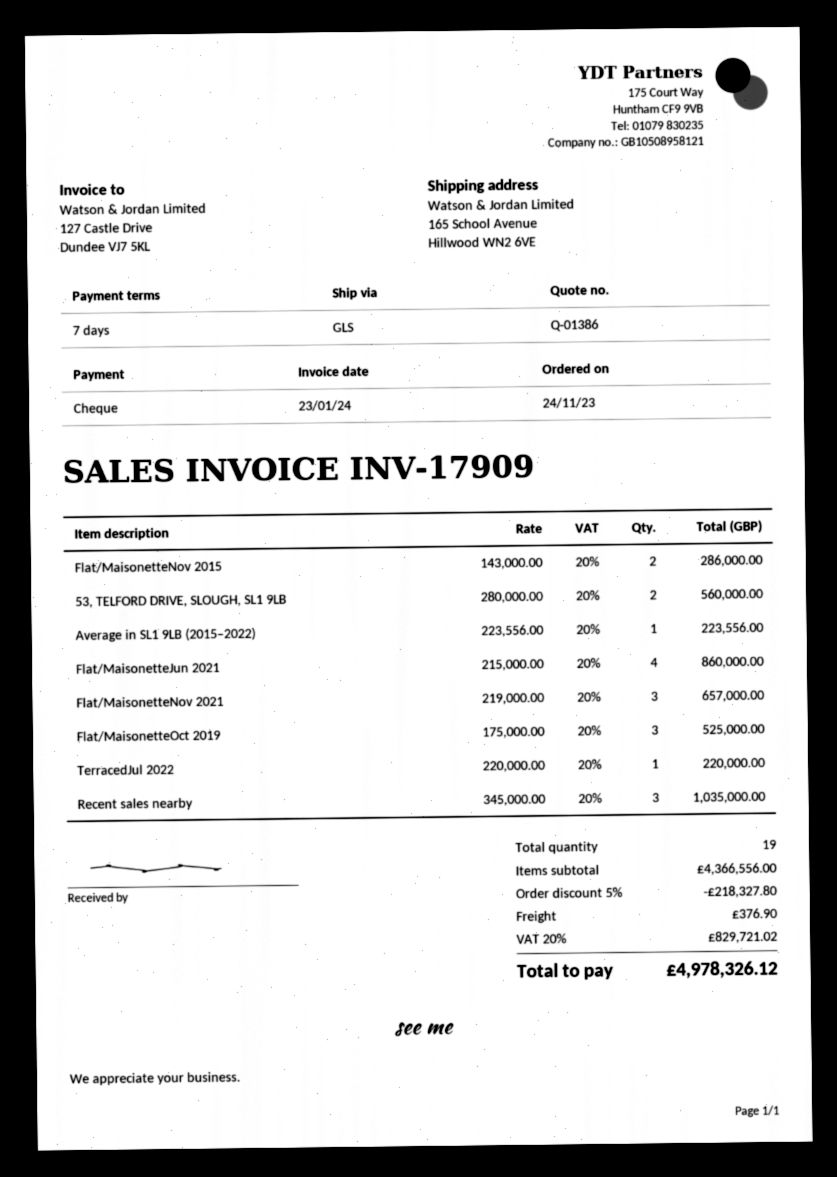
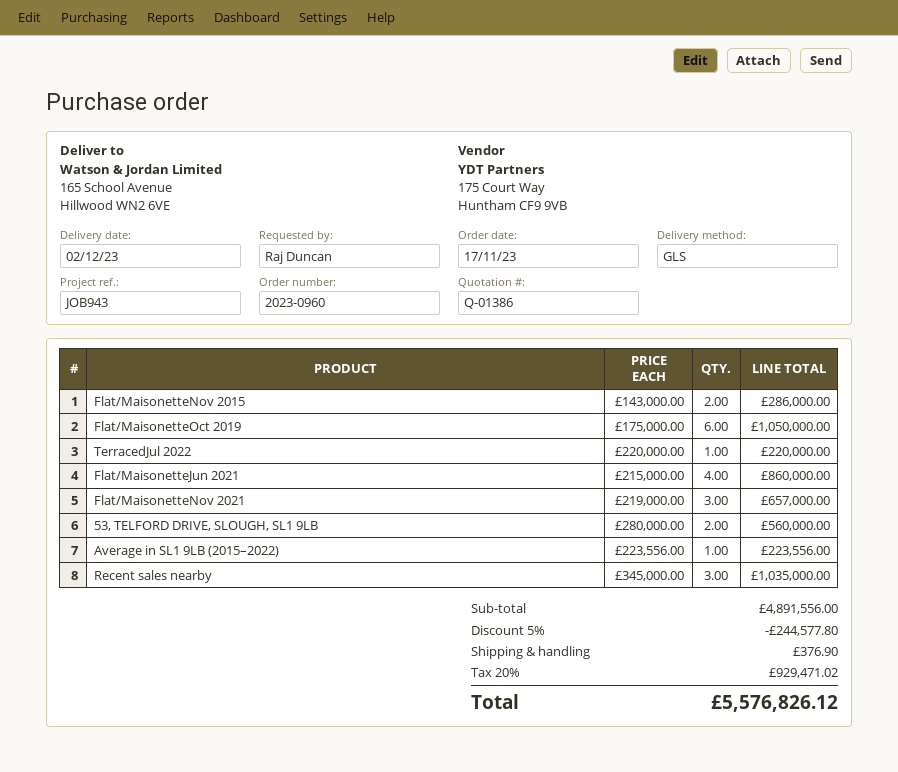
order date: 2023-11-24 -> 2023-11-17
Flat/MaisonetteOct 2019: 3 x 175000.00 = 525000.00 -> 6 x 175000.00 = 1050000.00
subtotal: 4366556.00 -> 4891556.00
discount: 5% = 218327.80 -> 5% = 244577.80
tax: 20% = 829721.02 -> 20% = 929471.02
total: 4978326.12 -> 5576826.12

